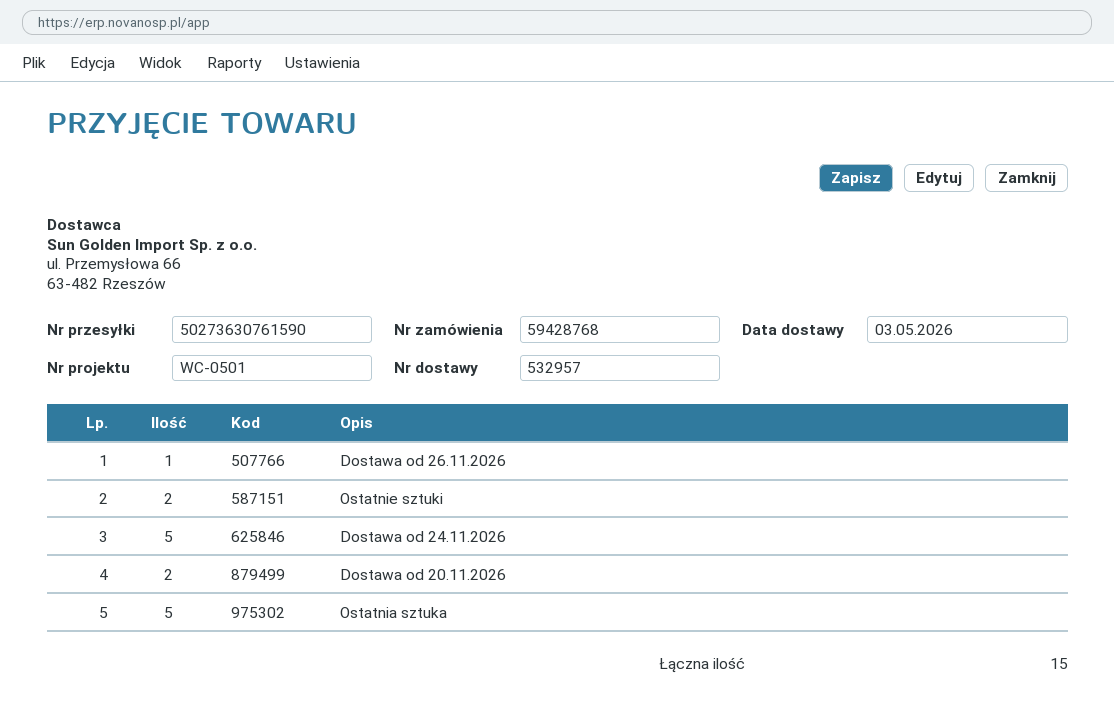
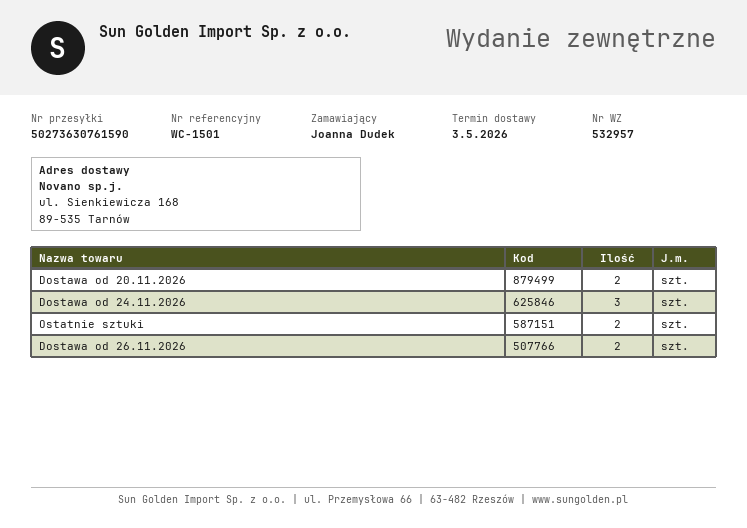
reference: WC-0501 -> WC-1501
Dostawa od 26.11.2026: 1 -> 2
Dostawa od 24.11.2026: 5 -> 3
Ostatnia sztuka: 5 -> none

